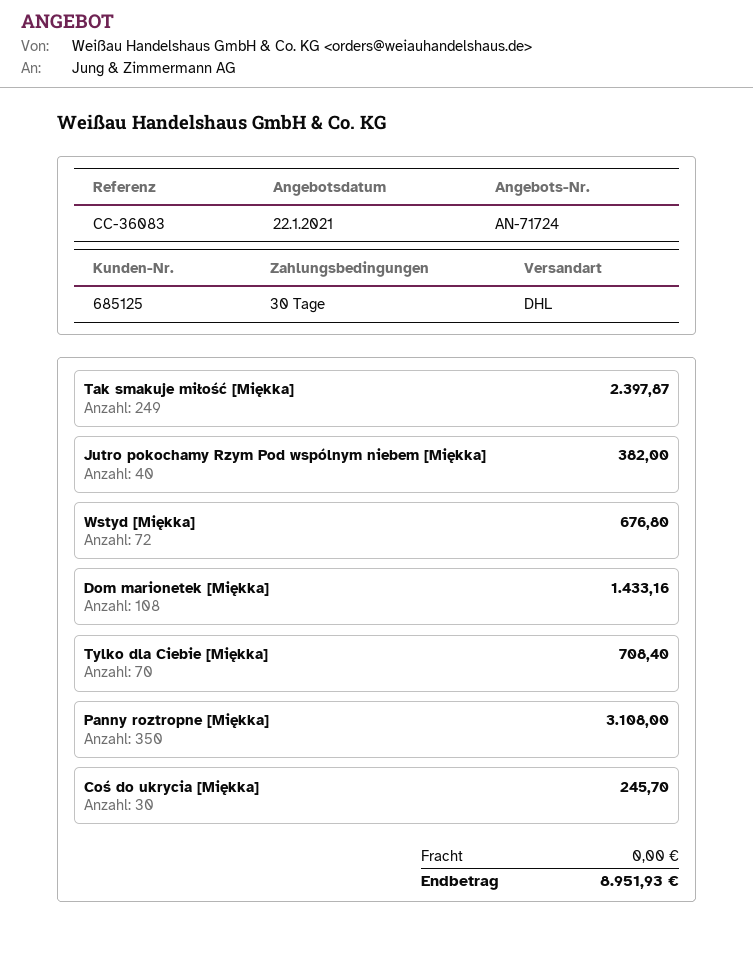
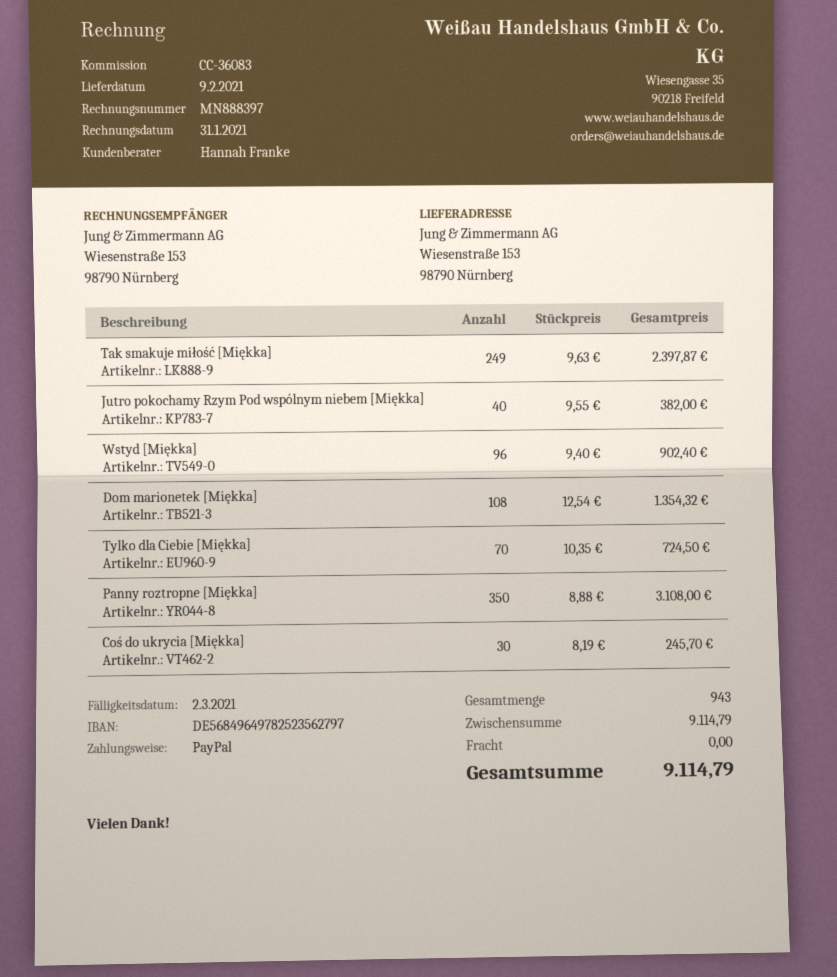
Wstyd [Miękka]: 72 for 676.80 -> 96 for 902.40
Dom marionetek [Miękka]: 108 for 1433.16 -> 108 for 1354.32
Tylko dla Ciebie [Miękka]: 70 for 708.40 -> 70 for 724.50
total: 8951.93 -> 9114.79

